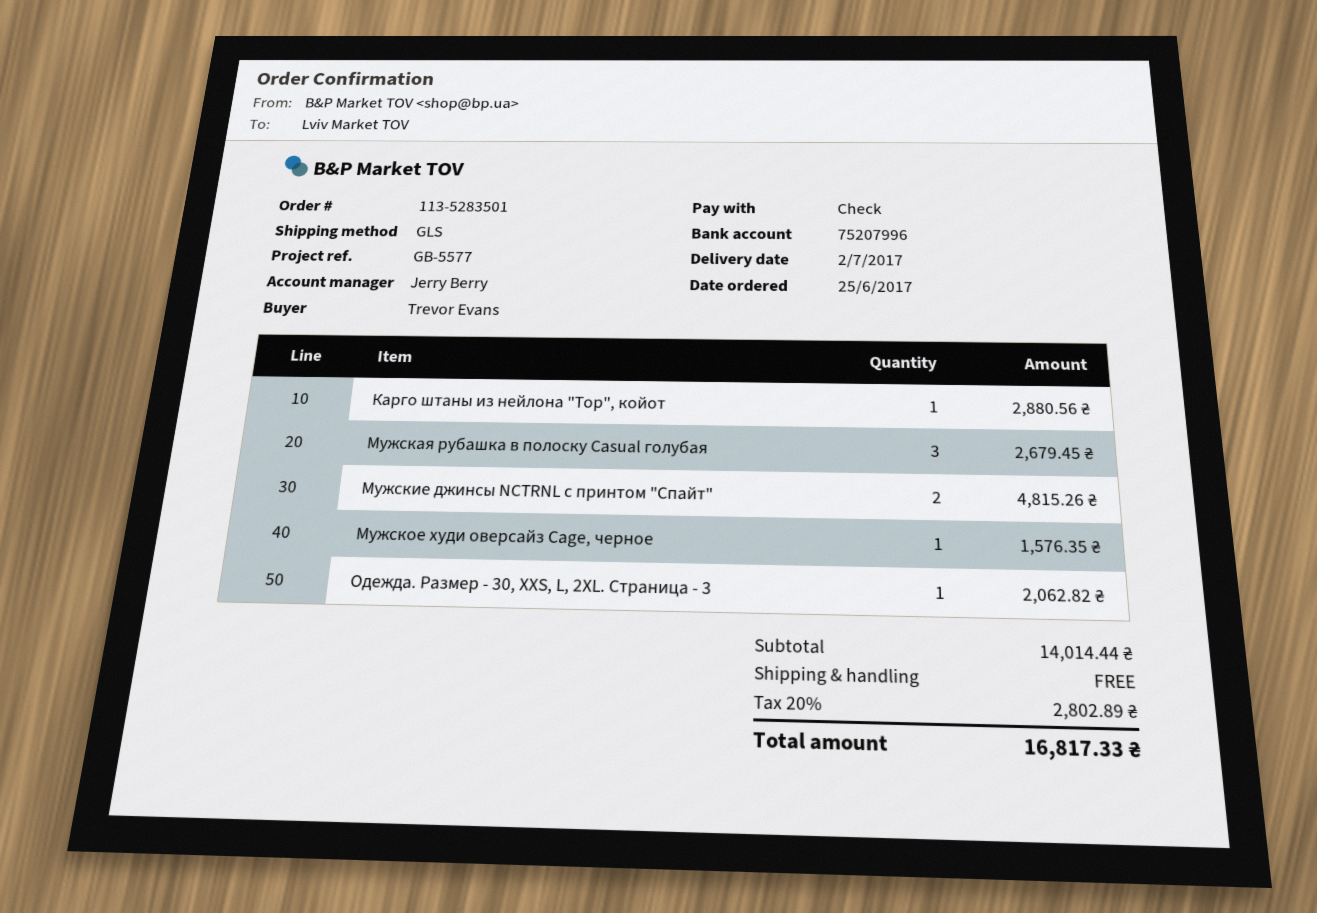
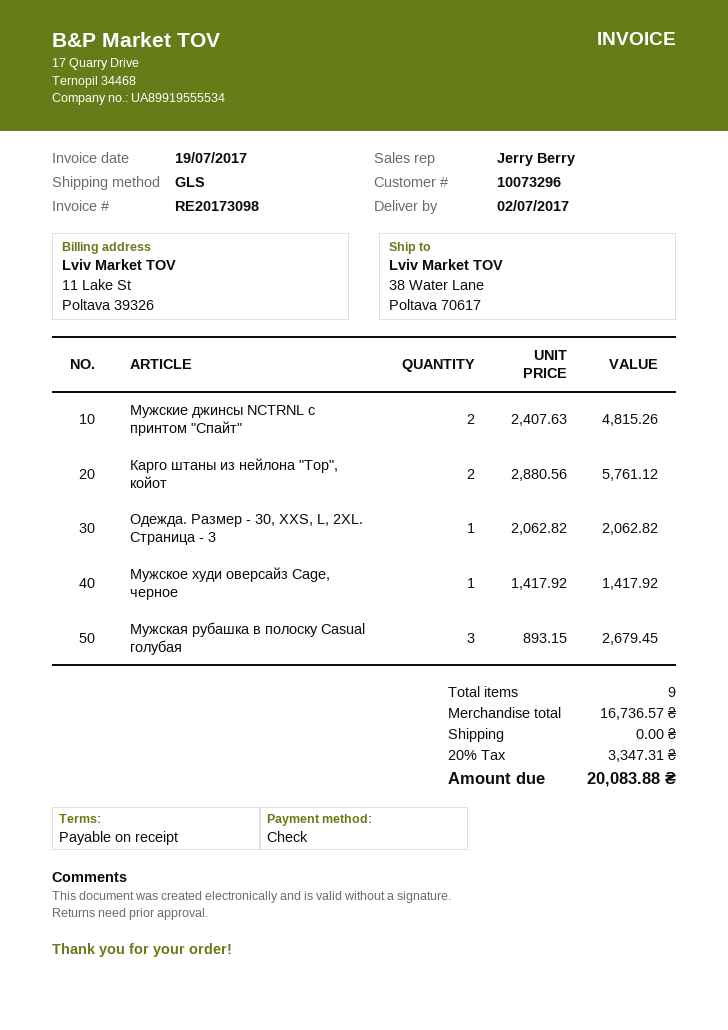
Карго штаны из нейлона "Тор", койот: 1 for 2880.56 -> 2 for 5761.12
Мужское худи оверсайз Cage, черное: 1 for 1576.35 -> 1 for 1417.92
subtotal: 14014.44 -> 16736.57
tax: 20% = 2802.89 -> 20% = 3347.31
total: 16817.33 -> 20083.88

